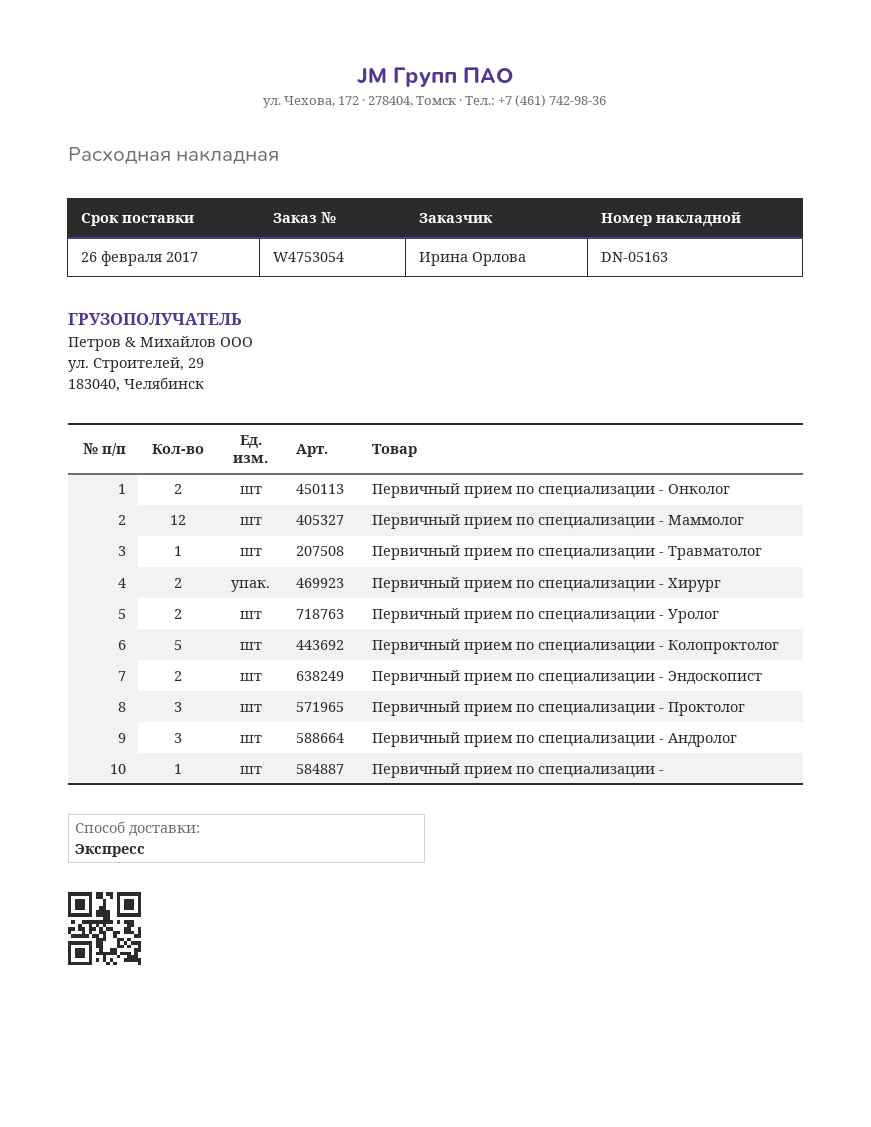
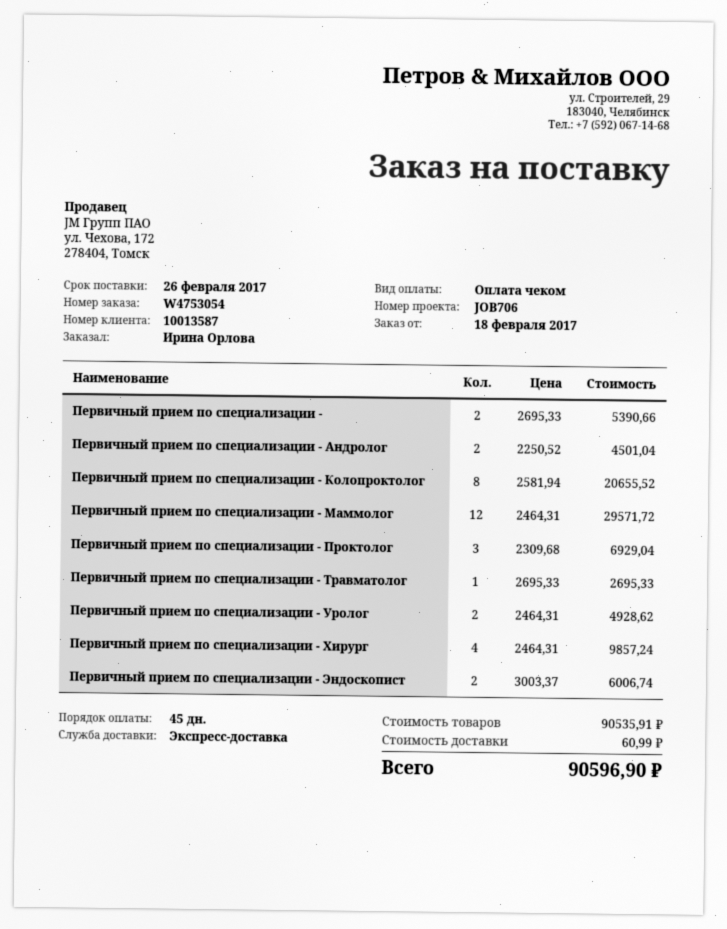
Первичный прием по специализации - Онколог: 2 -> none
Первичный прием по специализации - Хирург: 2 -> 4
Первичный прием по специализации - Колопроктолог: 5 -> 8
Первичный прием по специализации - Андролог: 3 -> 2
Первичный прием по специализации -: 1 -> 2

